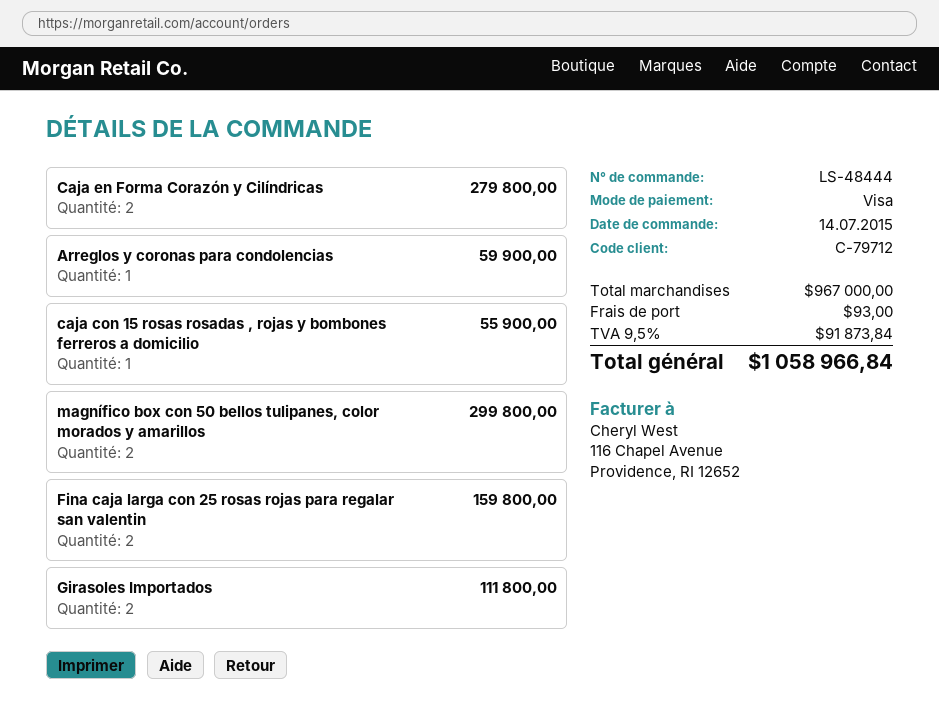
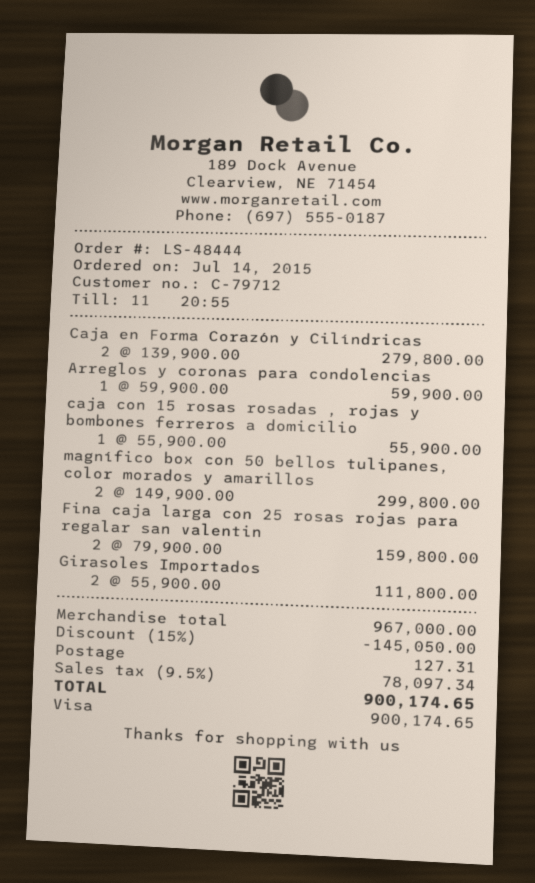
discount: none -> 15% = 145050.00
shipping: 93.00 -> 127.31
tax: 9.5% = 91873.84 -> 9.5% = 78097.34
total: 1058966.84 -> 900174.65

